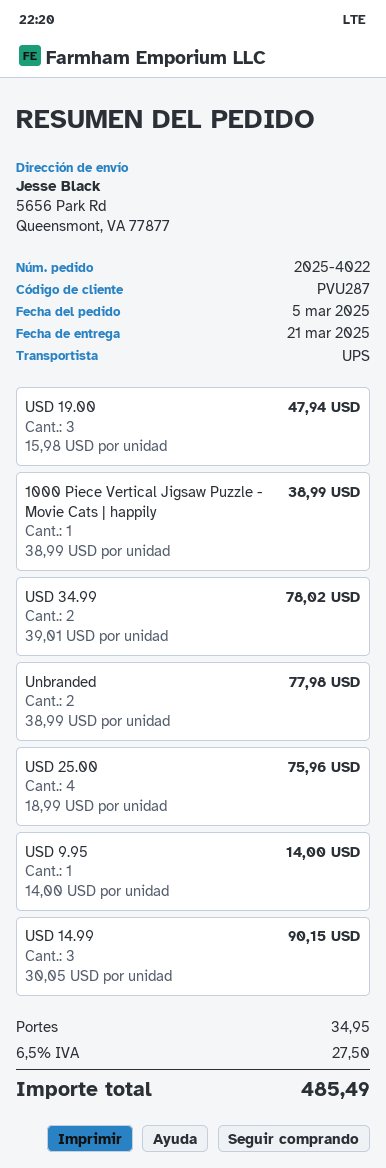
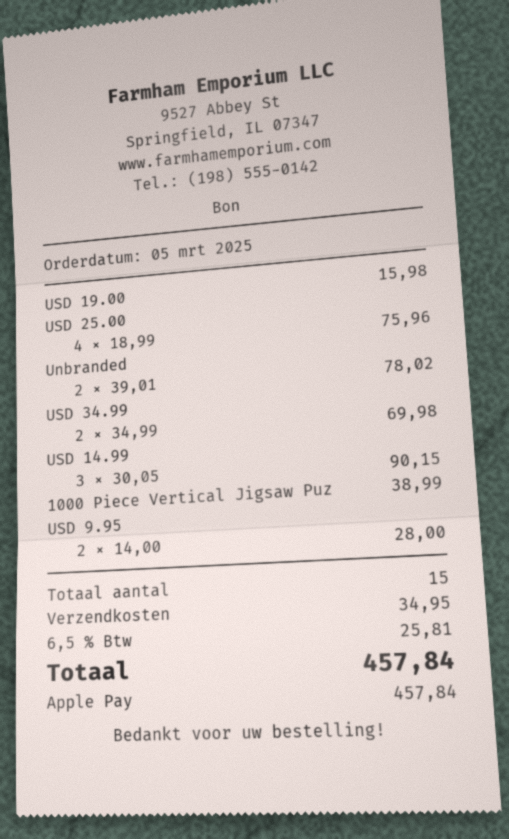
USD 19.00: 3 x 15.98 = 47.94 -> 1 x 15.98 = 15.98
USD 34.99: 2 x 39.01 = 78.02 -> 2 x 34.99 = 69.98
Unbranded: 2 x 38.99 = 77.98 -> 2 x 39.01 = 78.02
USD 9.95: 1 x 14.00 = 14.00 -> 2 x 14.00 = 28.00
tax: 6.5% = 27.50 -> 6.5% = 25.81
total: 485.49 -> 457.84

